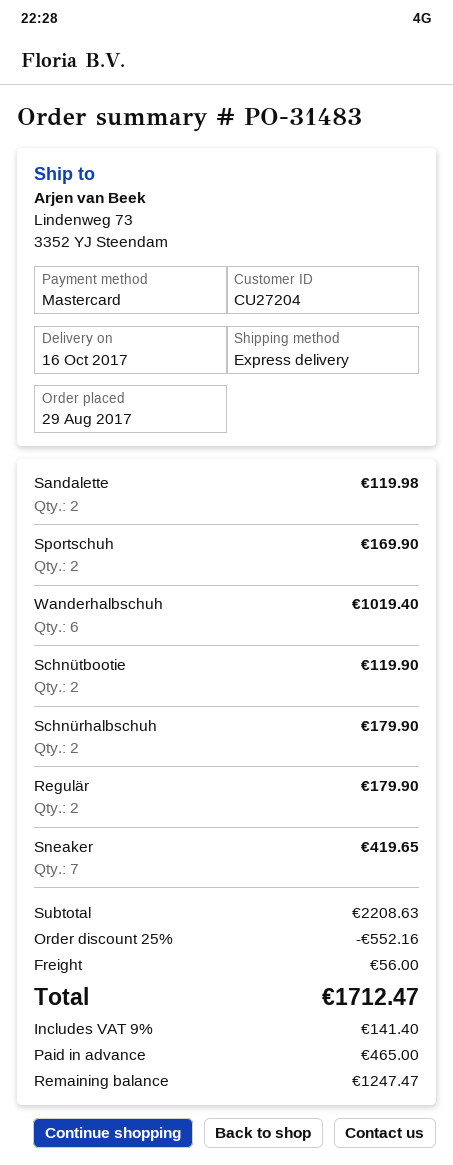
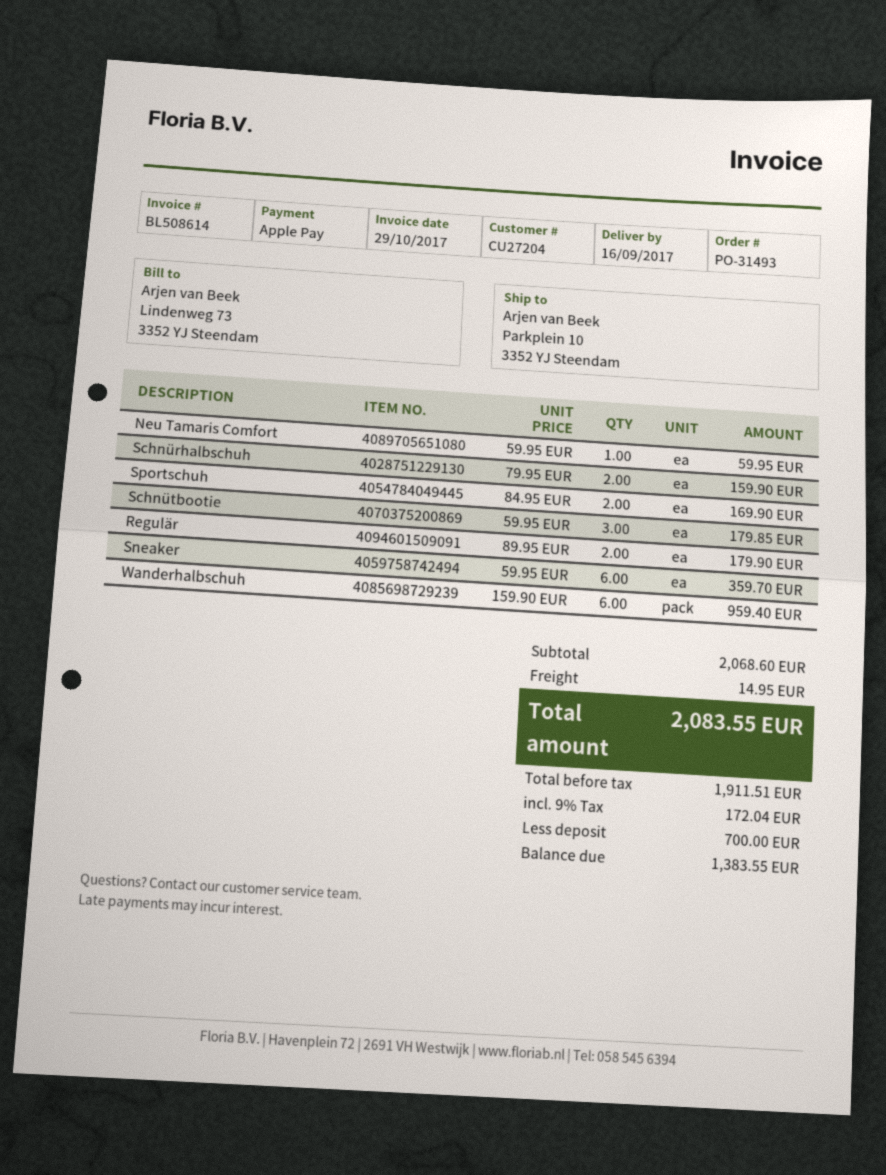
order number: PO-31483 -> PO-31493
delivery date: 2017-10-16 -> 2017-09-16
payment method: Mastercard -> Apple Pay
ship to: Lindenweg 73, 3352 YJ Steendam -> Parkplein 10, 3352 YJ Steendam
Sandalette: 2 for 119.98 -> none
Wanderhalbschuh: 6 for 1019.40 -> 6 for 959.40
Schnütbootie: 2 for 119.90 -> 3 for 179.85
Schnürhalbschuh: 2 for 179.90 -> 2 for 159.90
Sneaker: 7 for 419.65 -> 6 for 359.70
Neu Tamaris Comfort: none -> 1 for 59.95
subtotal: 2208.63 -> 2068.60
discount: 25% = 552.16 -> none
shipping: 56.00 -> 14.95
tax: 9% = 141.40 -> 9% = 172.04
total: 1712.47 -> 2083.55
deposit: 465.00 -> 700.00
balance: 1247.47 -> 1383.55

